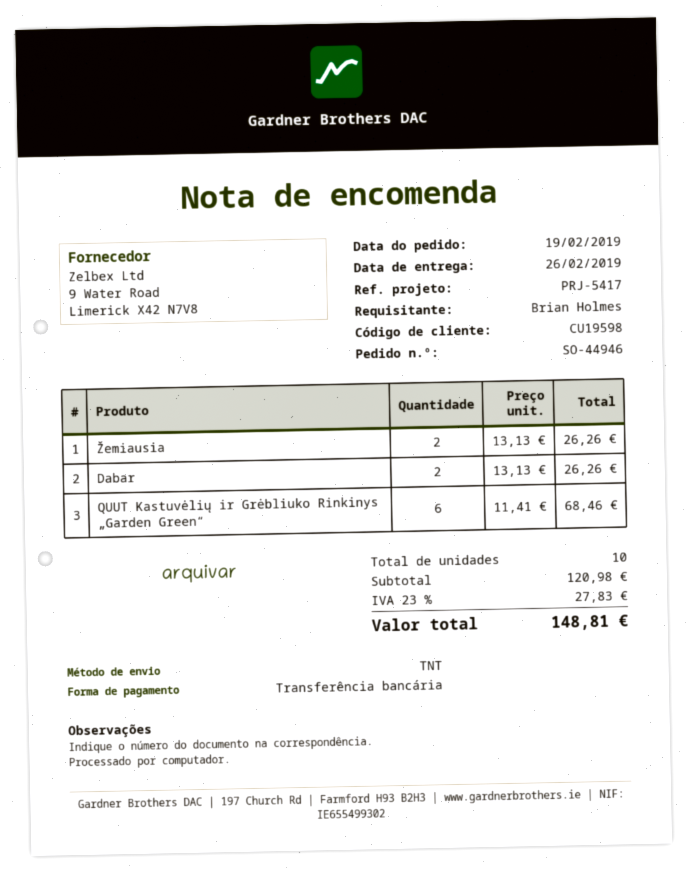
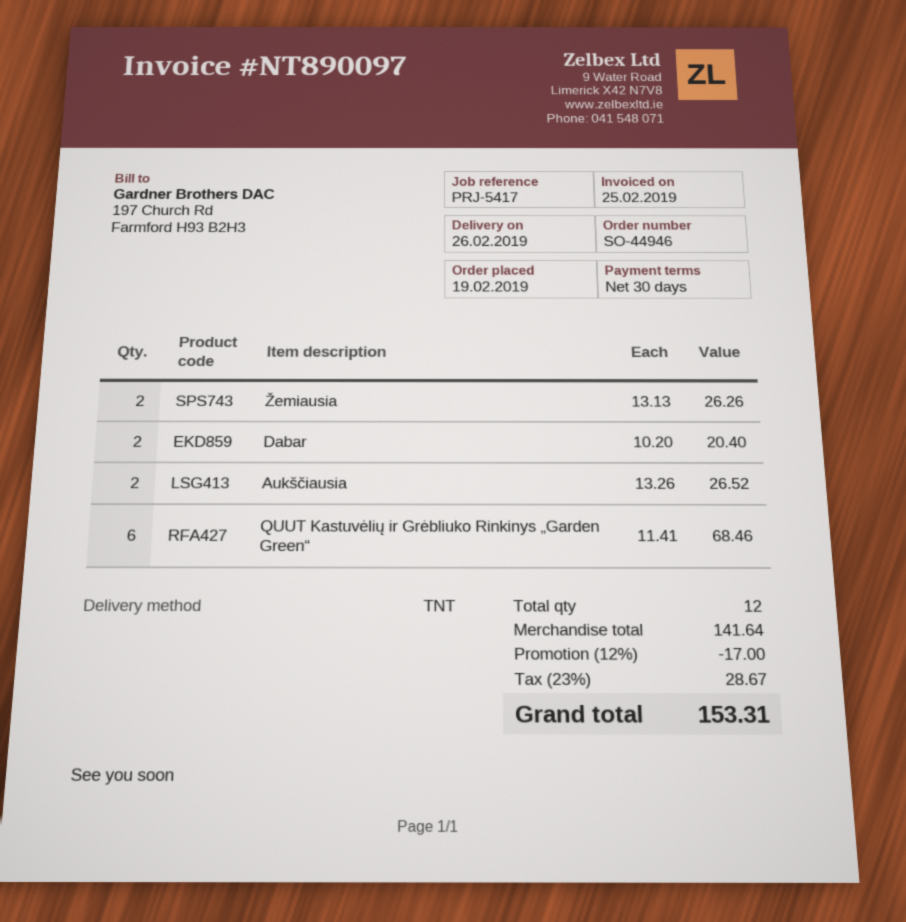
Dabar: 2 x 13.13 = 26.26 -> 2 x 10.20 = 20.40
Aukščiausia: none -> 2 x 13.26 = 26.52
total quantity: 10 -> 12
subtotal: 120.98 -> 141.64
discount: none -> 12% = 17.00
tax: 23% = 27.83 -> 23% = 28.67
total: 148.81 -> 153.31

